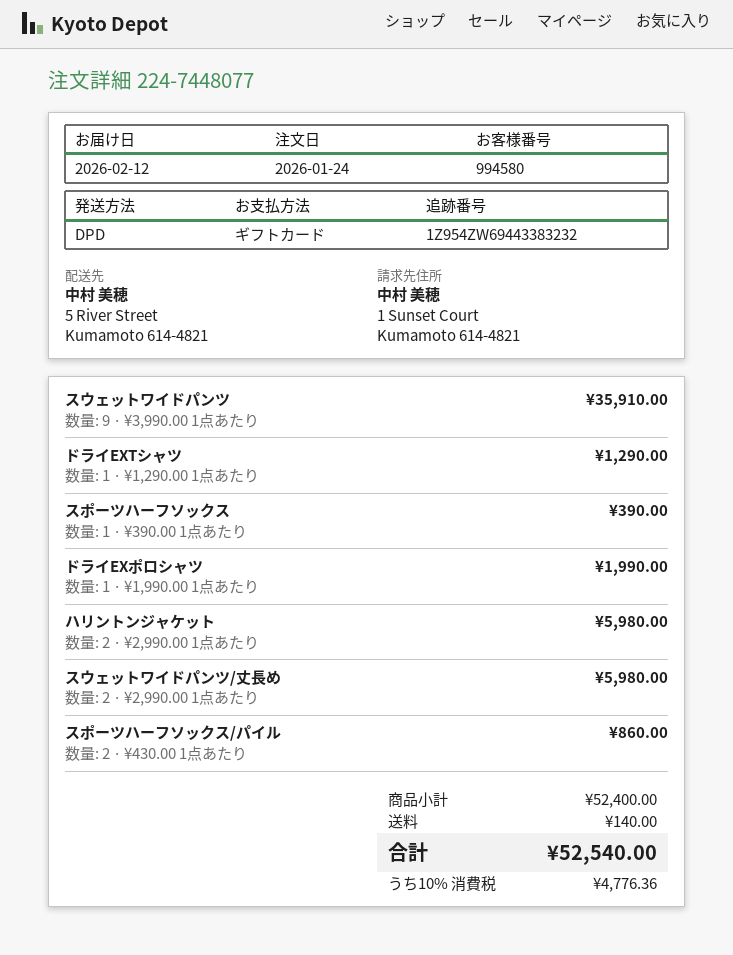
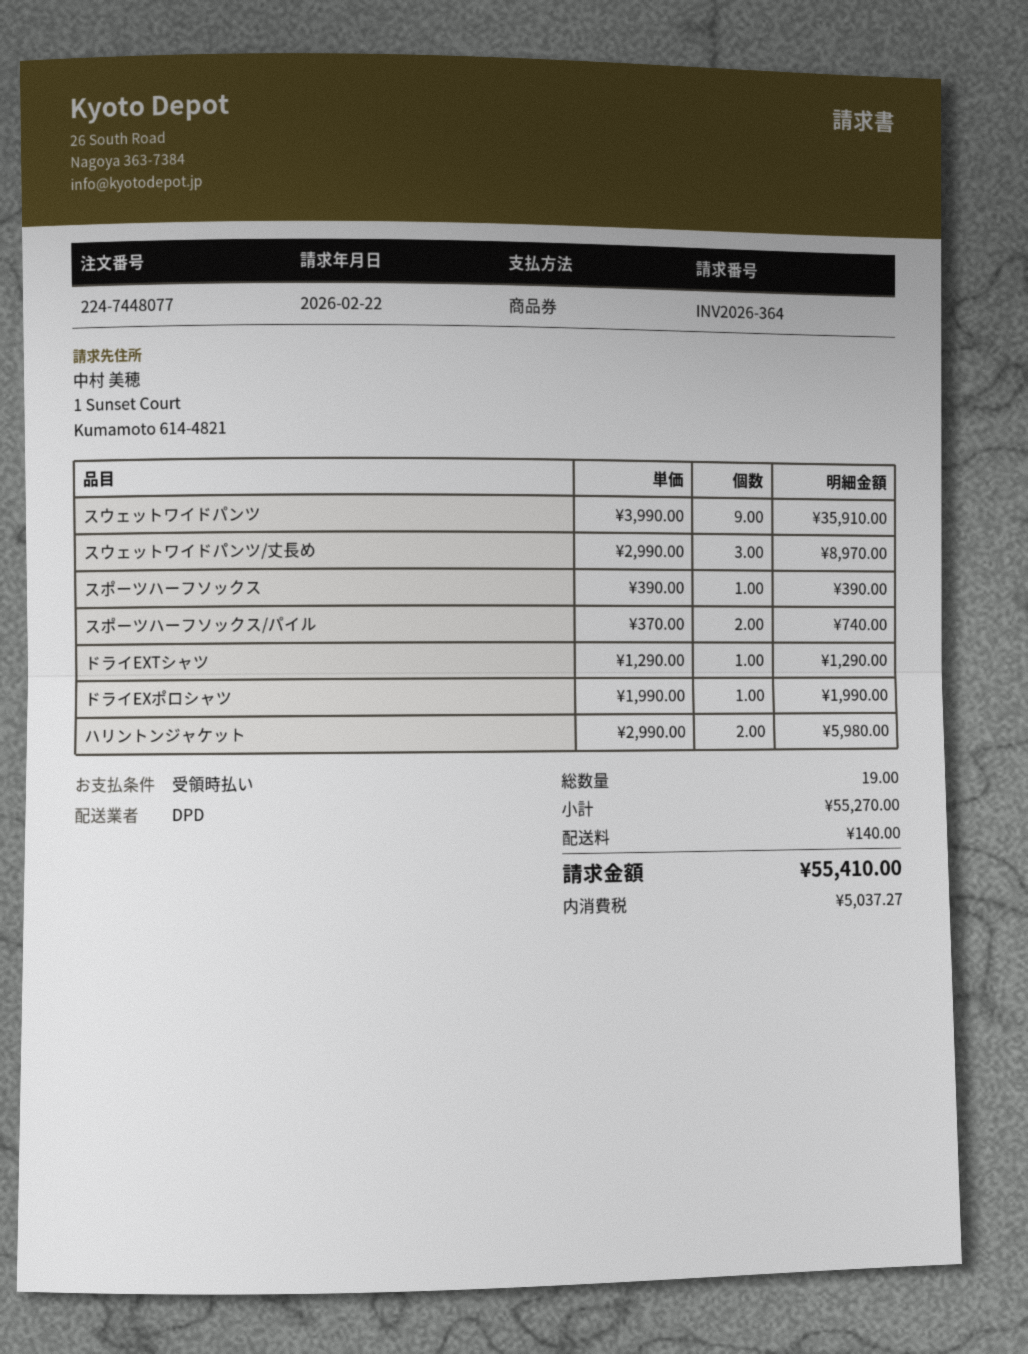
スウェットワイドパンツ/丈長め: 2 x 2990.00 = 5980.00 -> 3 x 2990.00 = 8970.00
スポーツハーフソックス/パイル: 2 x 430.00 = 860.00 -> 2 x 370.00 = 740.00
subtotal: 52400.00 -> 55270.00
tax: 4776.36 -> 5037.27
total: 52540.00 -> 55410.00

